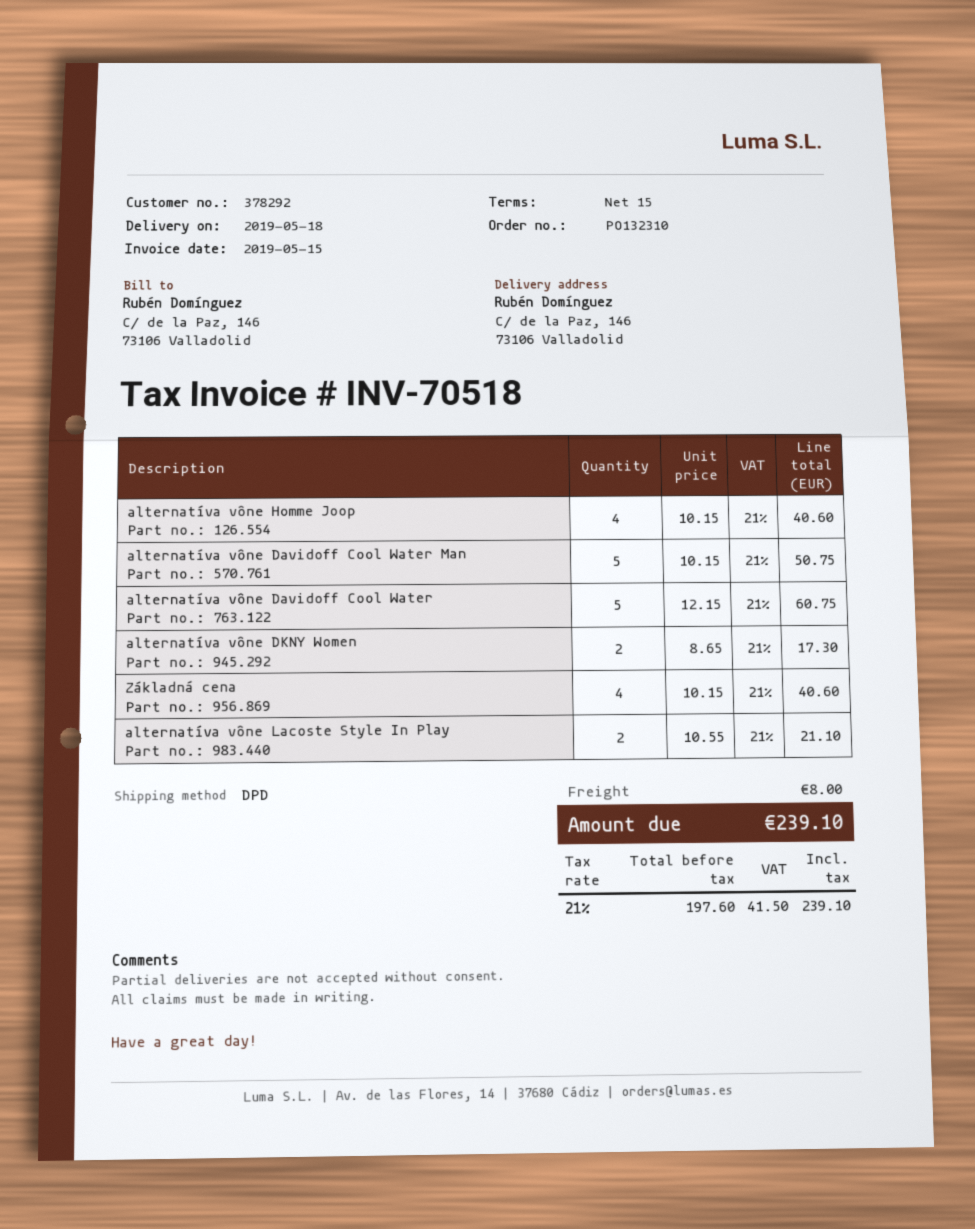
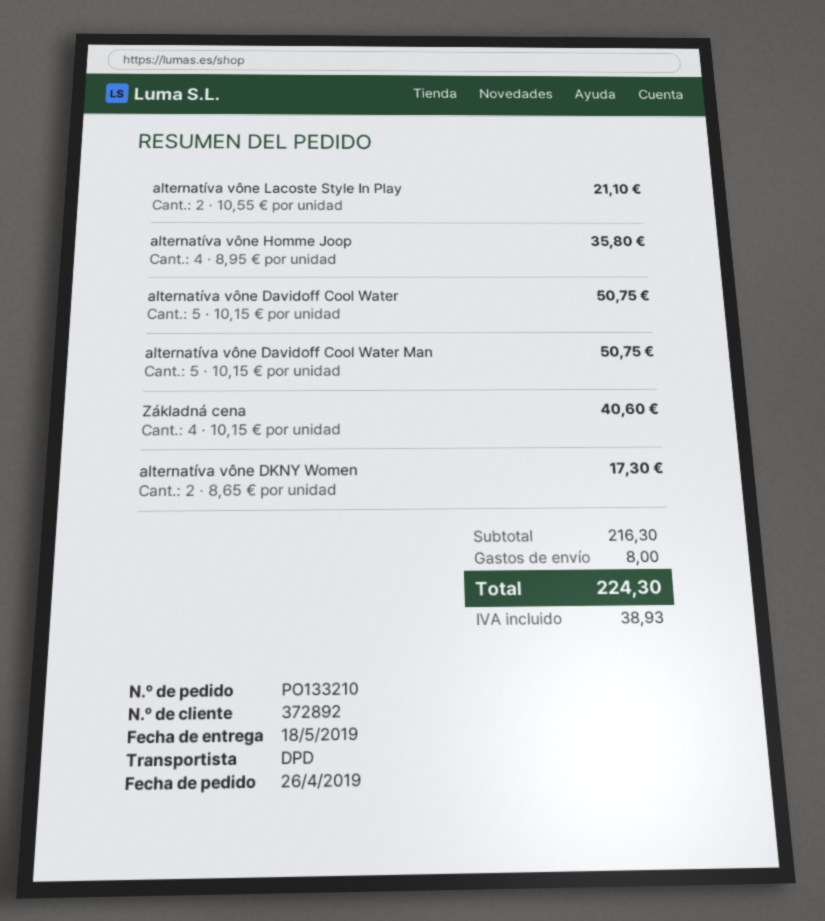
order number: PO132310 -> PO133210
customer number: 378292 -> 372892
alternatíva vône Homme Joop: 4 x 10.15 = 40.60 -> 4 x 8.95 = 35.80
alternatíva vône Davidoff Cool Water: 5 x 12.15 = 60.75 -> 5 x 10.15 = 50.75
tax: 41.50 -> 38.93
total: 239.10 -> 224.30

